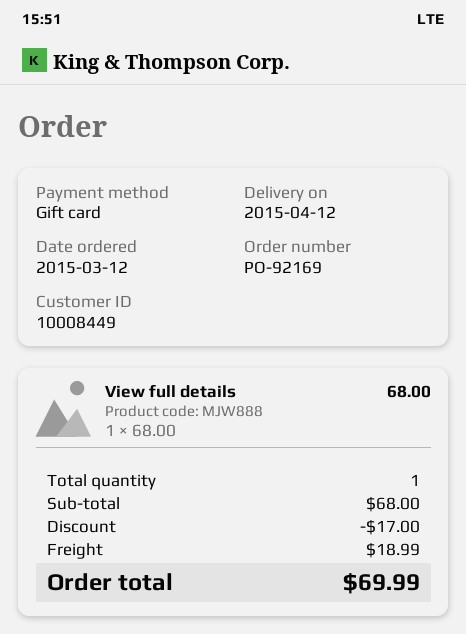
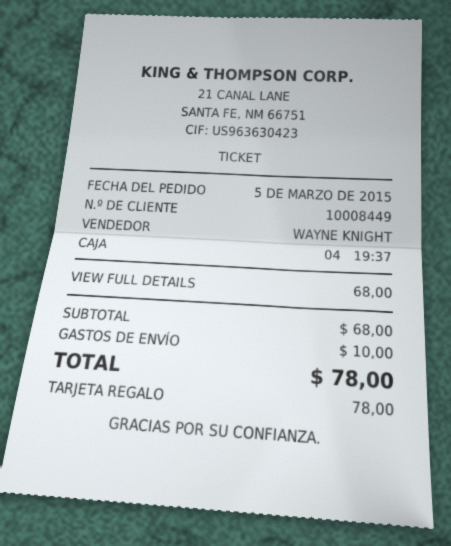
order date: 2015-03-12 -> 2015-03-05
discount: 17.00 -> none
shipping: 18.99 -> 10.00
total: 69.99 -> 78.00

